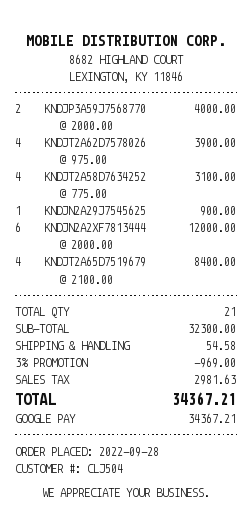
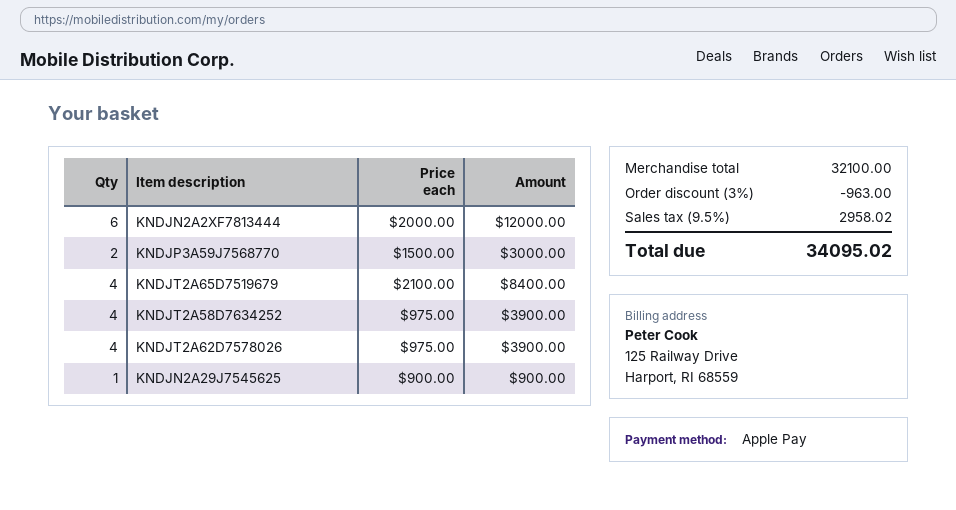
payment method: Google Pay -> Apple Pay
KNDJP3A59J7568770: 2 x 2000.00 = 4000.00 -> 2 x 1500.00 = 3000.00
KNDJT2A58D7634252: 4 x 775.00 = 3100.00 -> 4 x 975.00 = 3900.00
subtotal: 32300.00 -> 32100.00
discount: 3% = 969.00 -> 3% = 963.00
shipping: 54.58 -> none
tax: 2981.63 -> 2958.02
total: 34367.21 -> 34095.02

